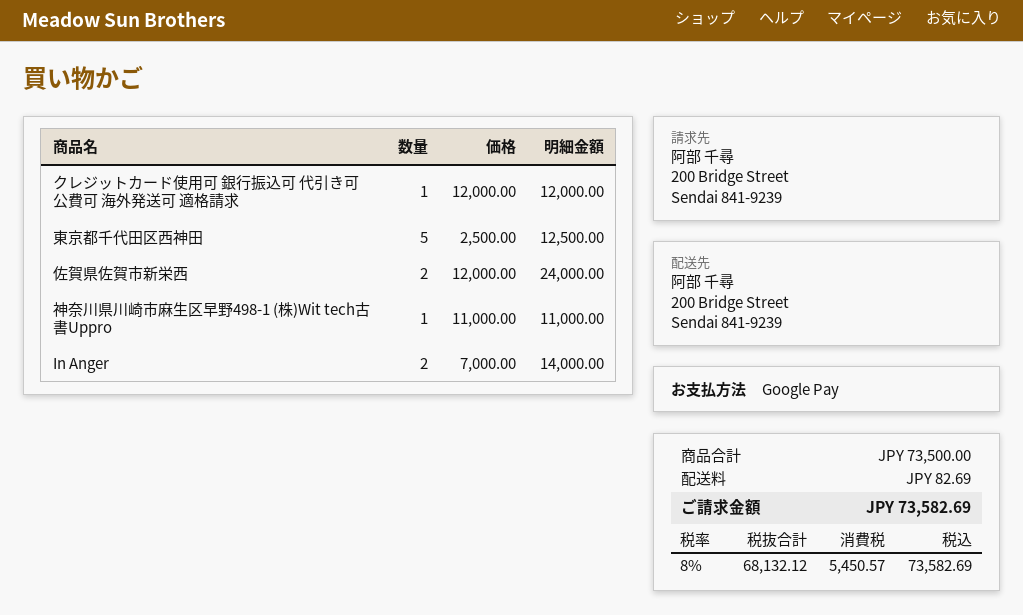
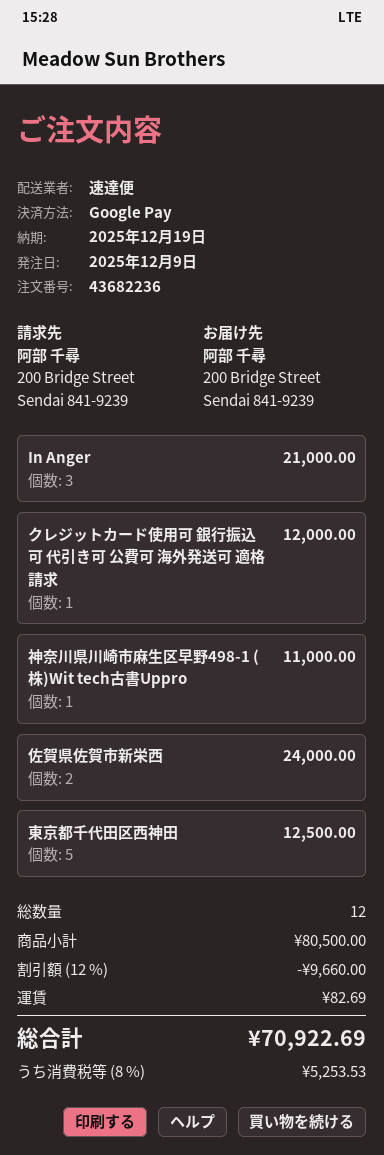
In Anger: 2 for 14000.00 -> 3 for 21000.00
subtotal: 73500.00 -> 80500.00
discount: none -> 12% = 9660.00
tax: 8% = 5450.57 -> 8% = 5253.53
total: 73582.69 -> 70922.69

